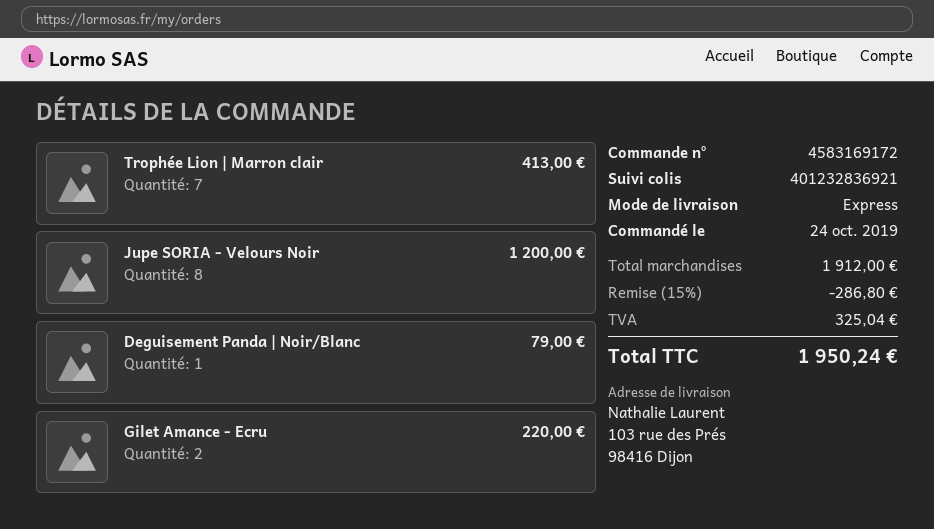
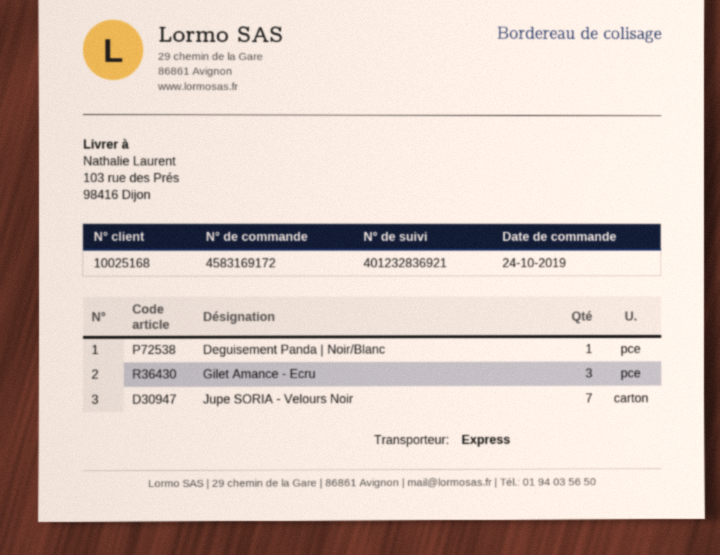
Trophée Lion | Marron clair: 7 -> none
Jupe SORIA - Velours Noir: 8 -> 7
Gilet Amance - Ecru: 2 -> 3

